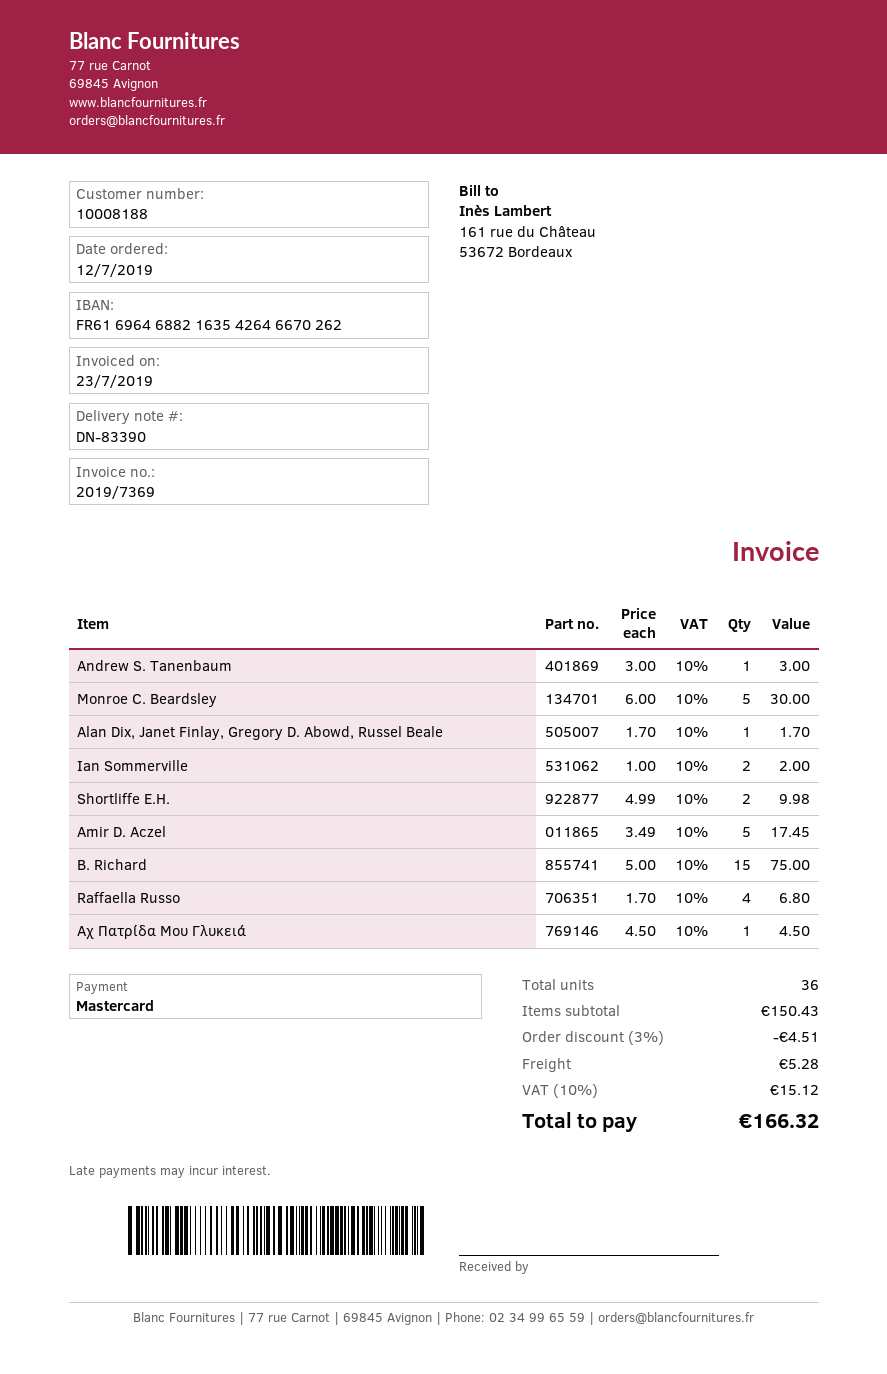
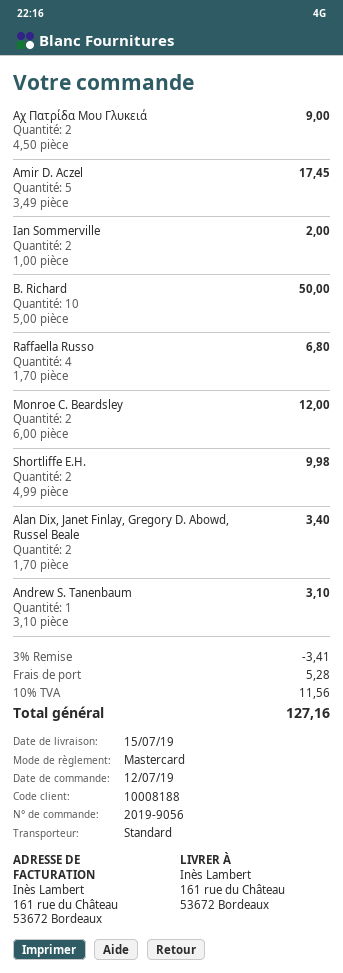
Andrew S. Tanenbaum: 1 x 3.00 = 3.00 -> 1 x 3.10 = 3.10
Monroe C. Beardsley: 5 x 6.00 = 30.00 -> 2 x 6.00 = 12.00
Alan Dix, Janet Finlay, Gregory D. Abowd, Russel Beale: 1 x 1.70 = 1.70 -> 2 x 1.70 = 3.40
B. Richard: 15 x 5.00 = 75.00 -> 10 x 5.00 = 50.00
Αχ Πατρίδα Μου Γλυκειά: 1 x 4.50 = 4.50 -> 2 x 4.50 = 9.00
discount: 3% = 4.51 -> 3% = 3.41
tax: 10% = 15.12 -> 10% = 11.56
total: 166.32 -> 127.16

